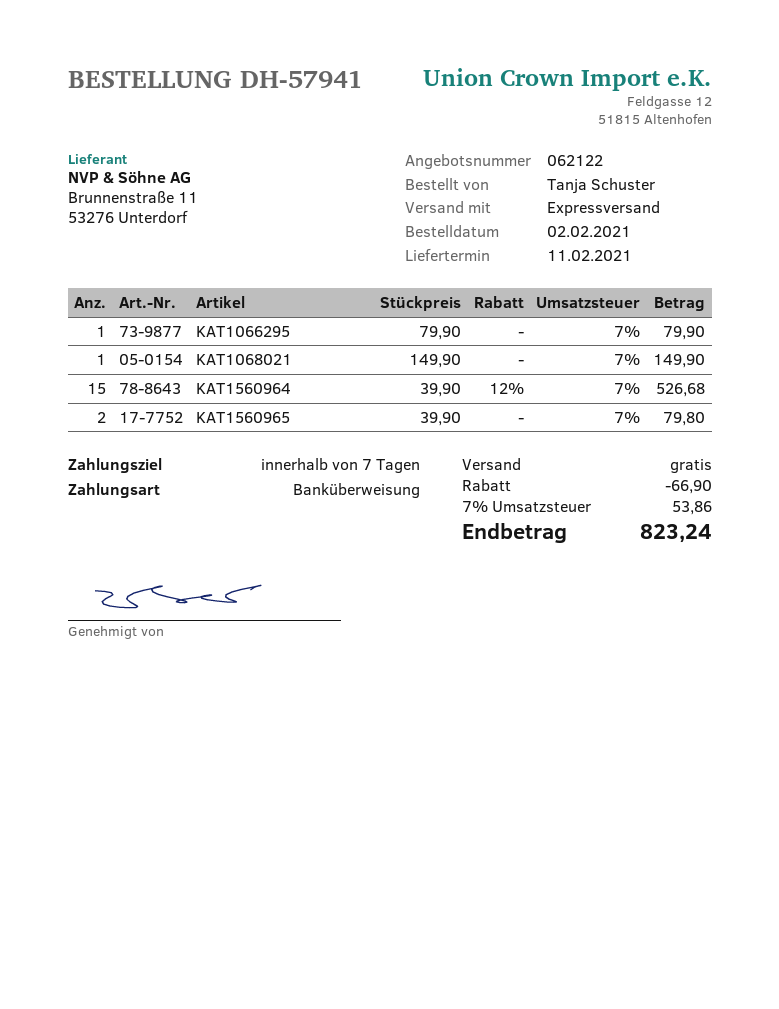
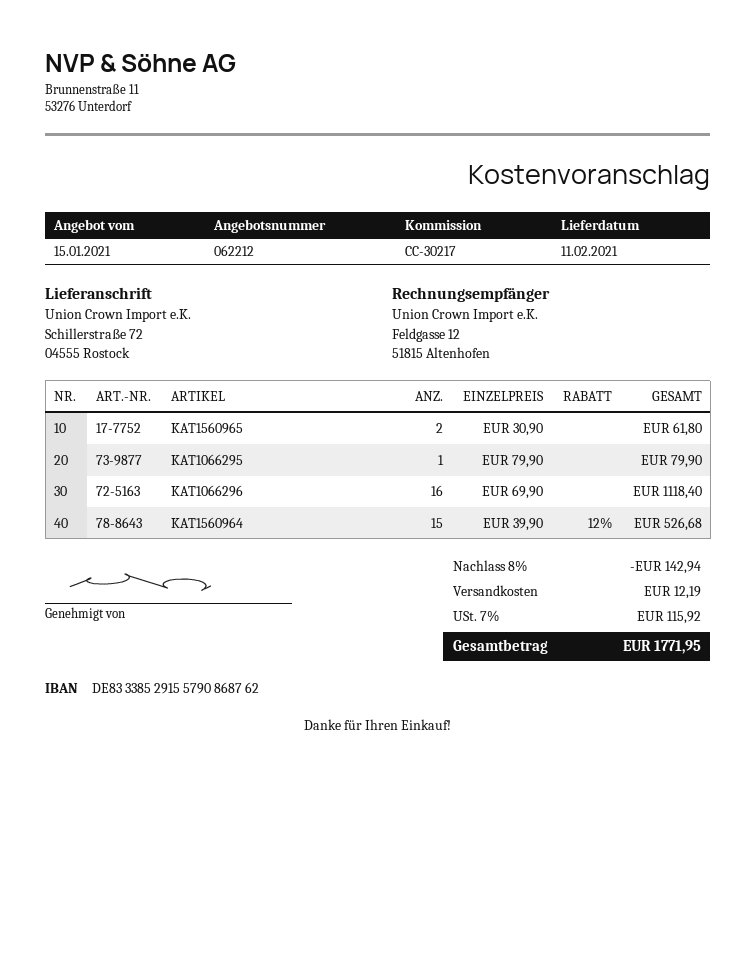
quote number: 062122 -> 062212
KAT1068021: 1 x 149.90 = 149.90 -> none
KAT1560965: 2 x 39.90 = 79.80 -> 2 x 30.90 = 61.80
KAT1066296: none -> 16 x 69.90 = 1118.40
discount: 66.90 -> 142.94
shipping: 0.00 -> 12.19
tax: 7% = 53.86 -> 7% = 115.92
total: 823.24 -> 1771.95

